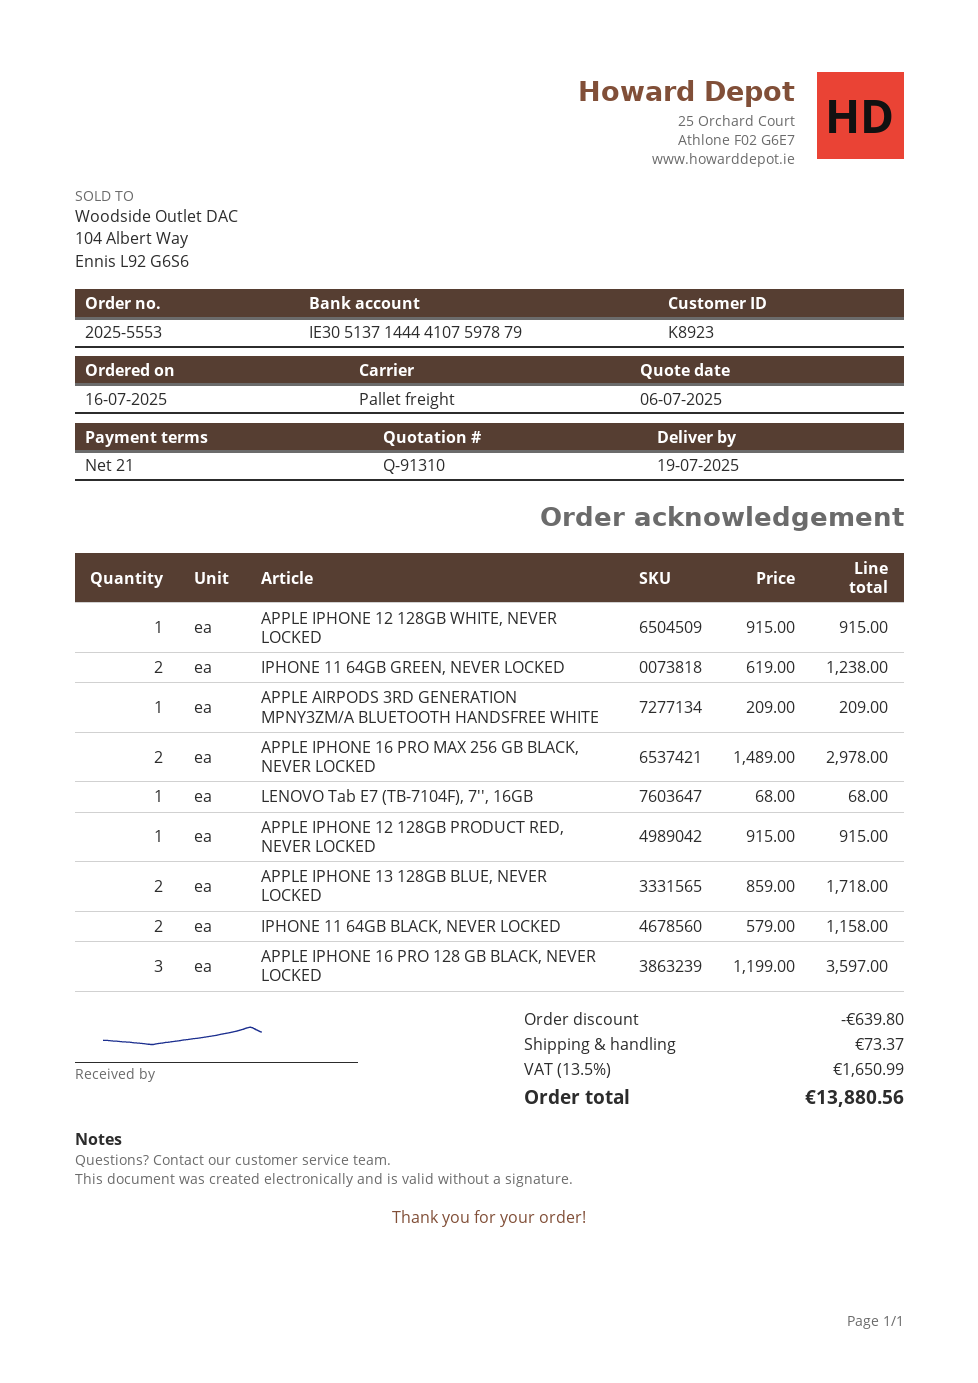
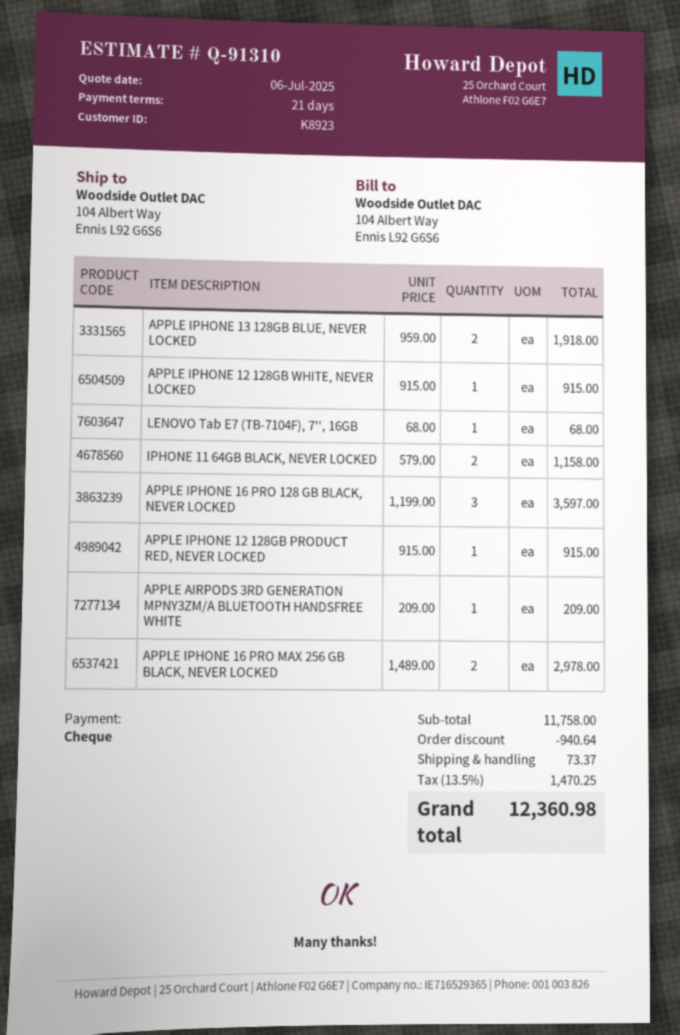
IPHONE 11 64GB GREEN, NEVER LOCKED: 2 x 619.00 = 1238.00 -> none
APPLE IPHONE 13 128GB BLUE, NEVER LOCKED: 2 x 859.00 = 1718.00 -> 2 x 959.00 = 1918.00
discount: 639.80 -> 940.64
tax: 13.5% = 1650.99 -> 13.5% = 1470.25
total: 13880.56 -> 12360.98

